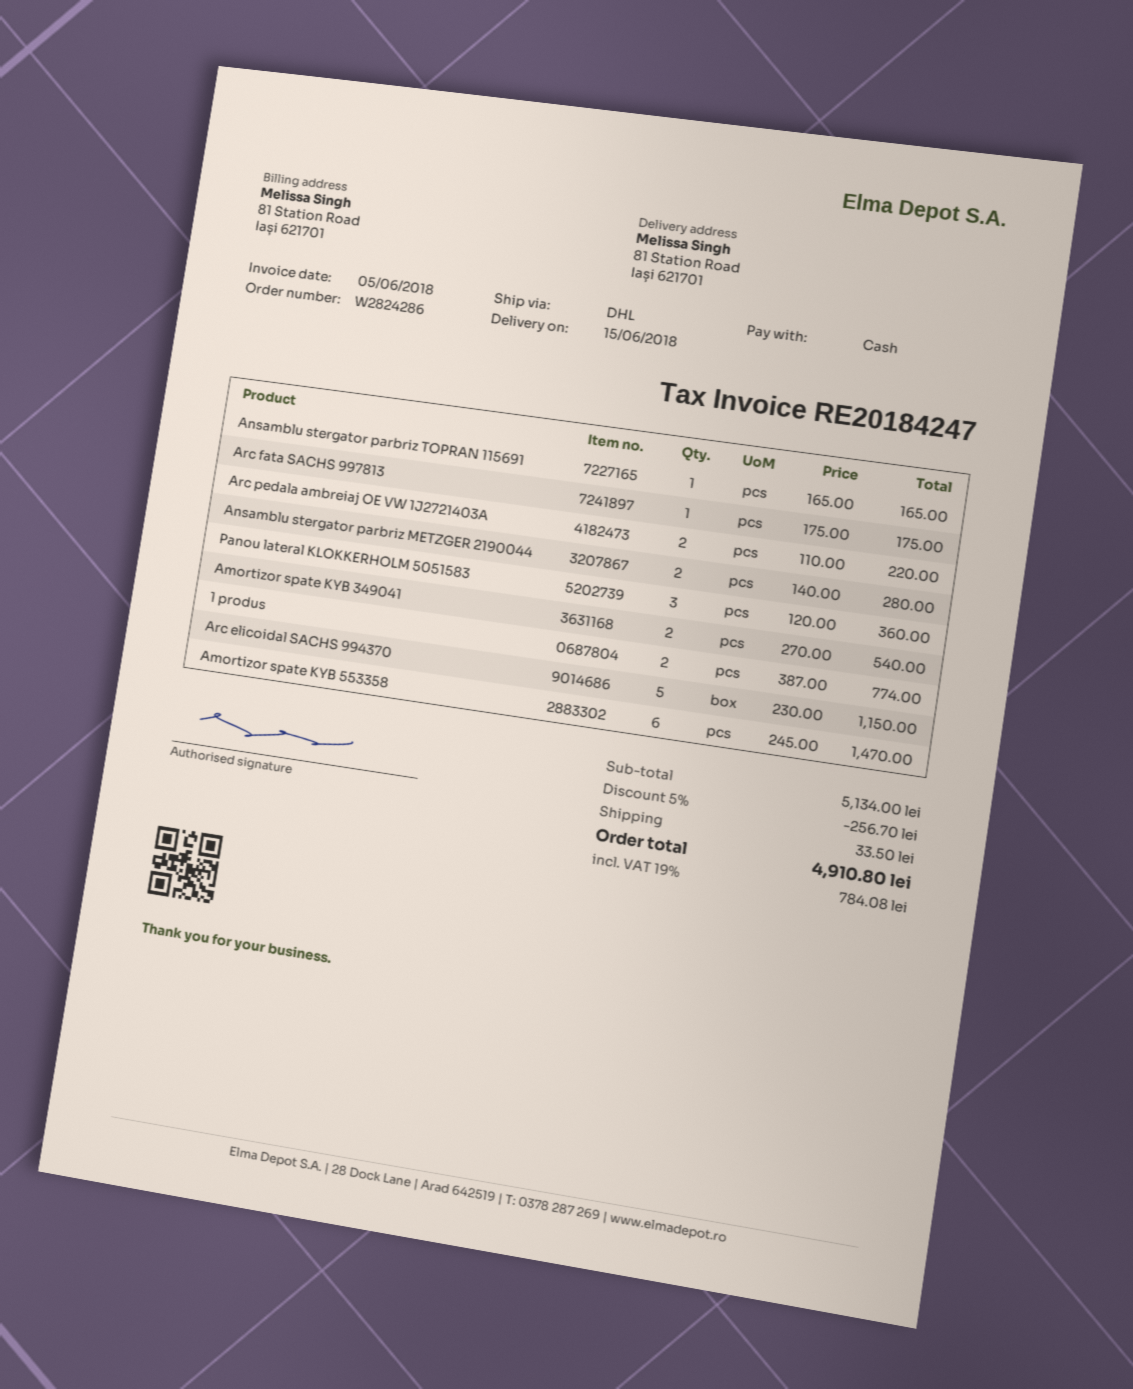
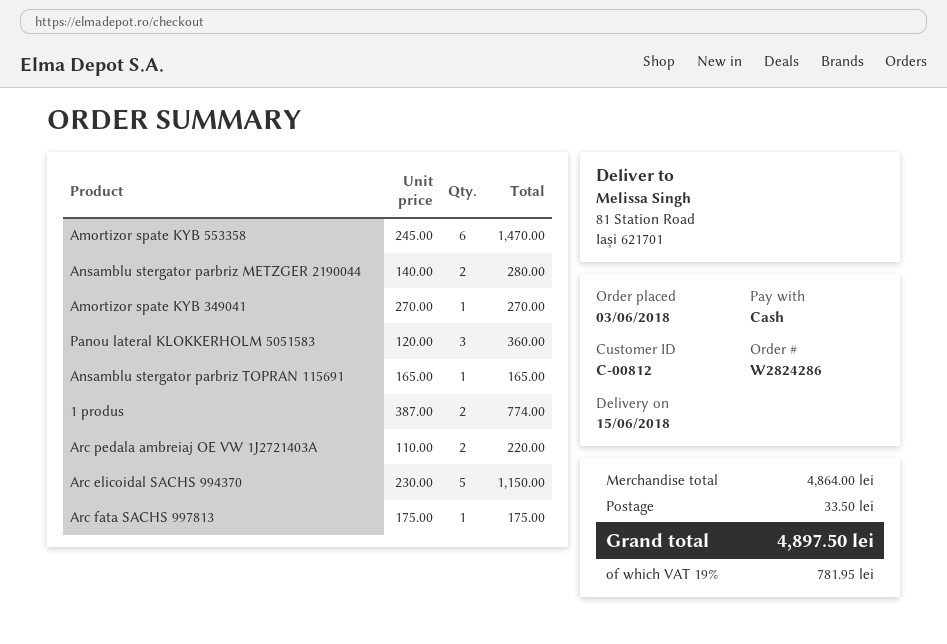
Amortizor spate KYB 349041: 2 x 270.00 = 540.00 -> 1 x 270.00 = 270.00
subtotal: 5134.00 -> 4864.00
discount: 5% = 256.70 -> none
tax: 19% = 784.08 -> 19% = 781.95
total: 4910.80 -> 4897.50

